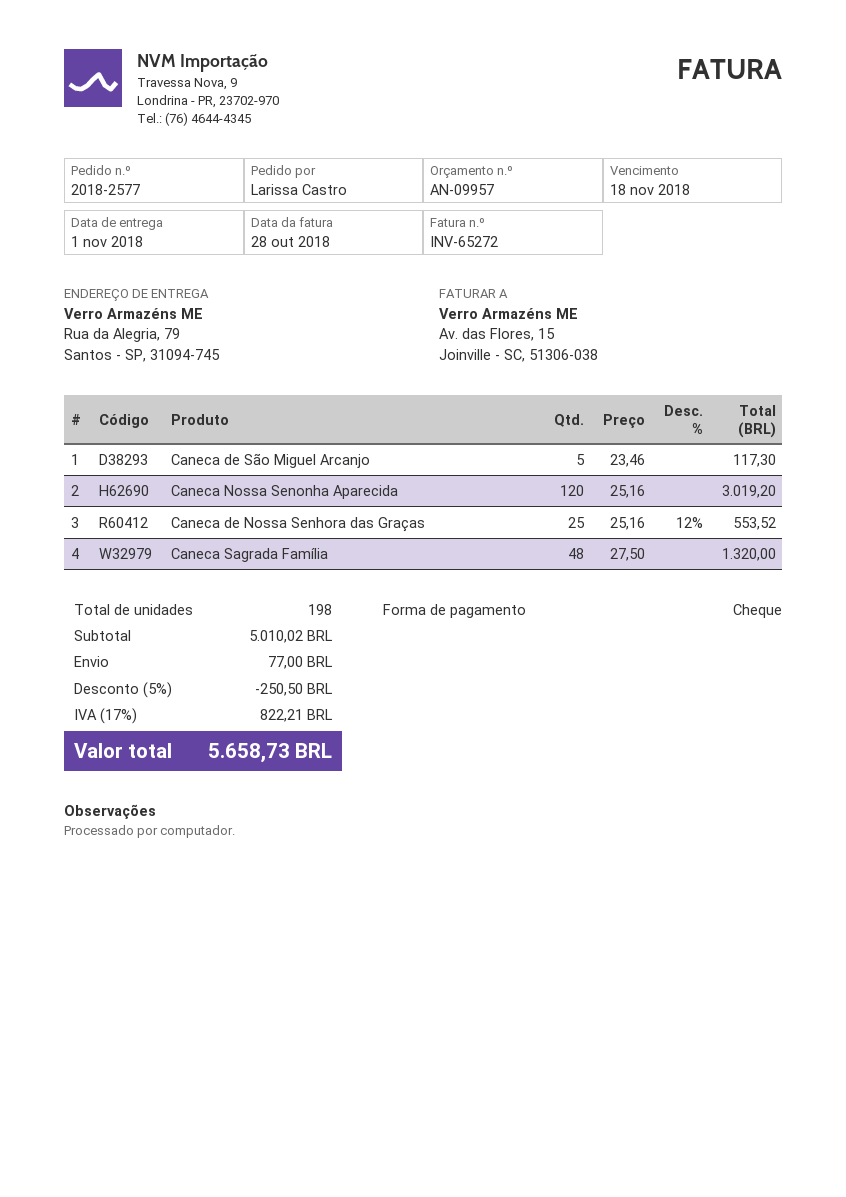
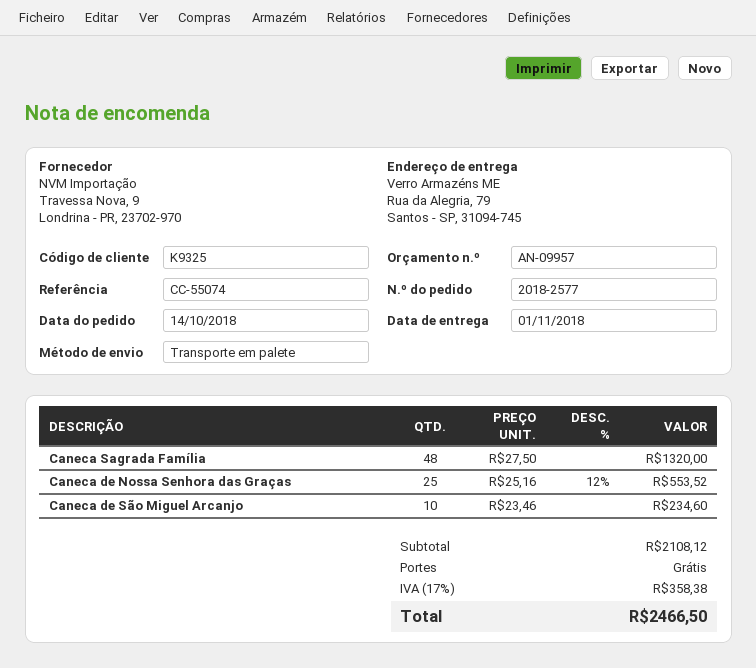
Caneca de São Miguel Arcanjo: 5 x 23.46 = 117.30 -> 10 x 23.46 = 234.60
Caneca Nossa Senonha Aparecida: 120 x 25.16 = 3019.20 -> none
subtotal: 5010.02 -> 2108.12
discount: 5% = 250.50 -> none
shipping: 77.00 -> 0.00
tax: 17% = 822.21 -> 17% = 358.38
total: 5658.73 -> 2466.50

